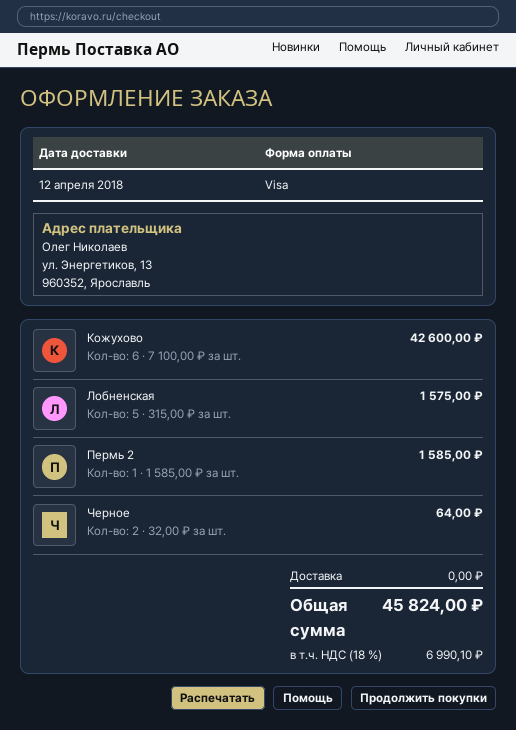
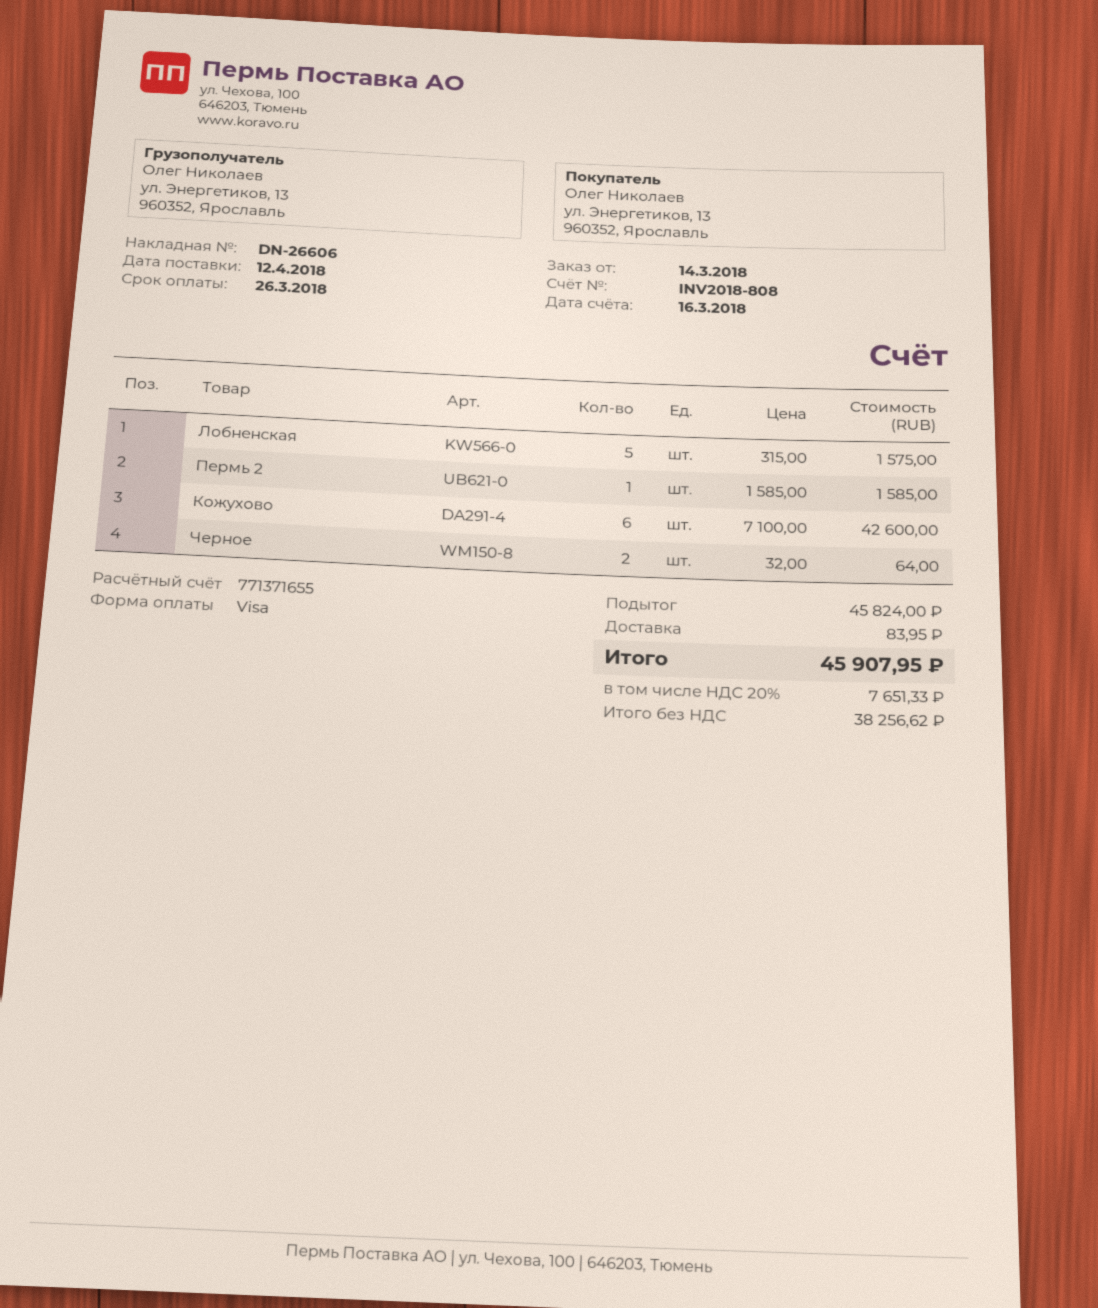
shipping: 0.00 -> 83.95
tax: 18% = 6990.10 -> 20% = 7651.33
total: 45824.00 -> 45907.95

